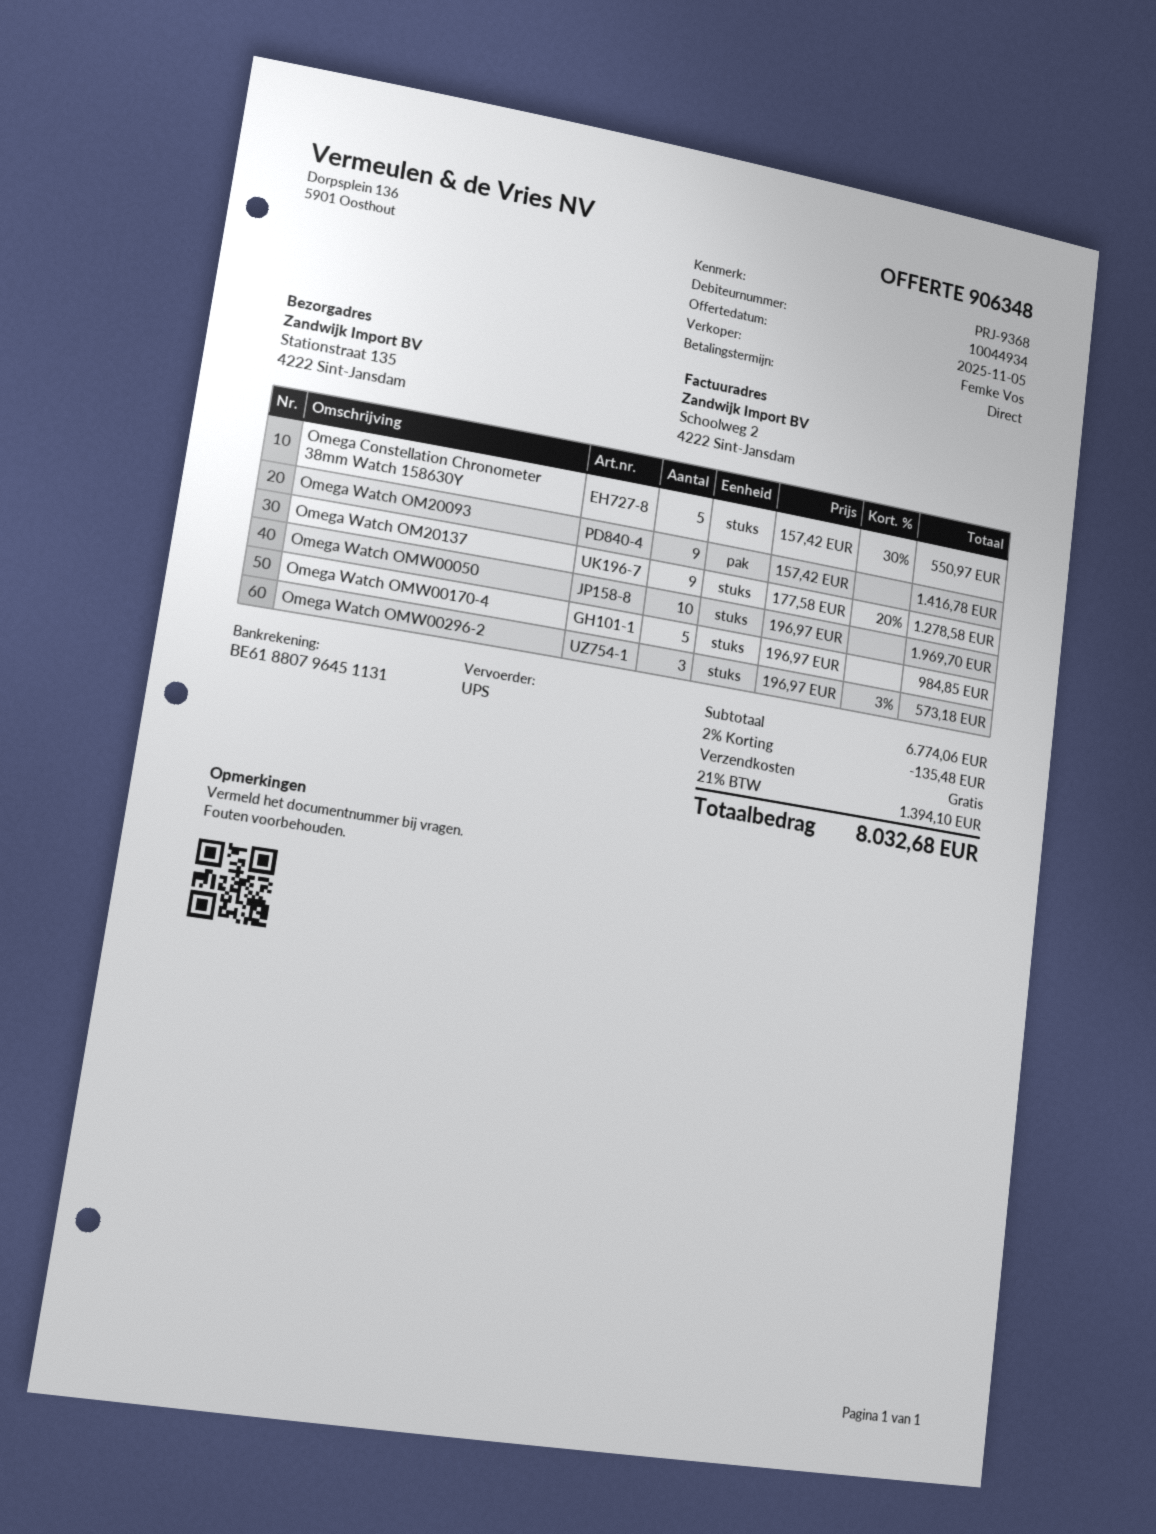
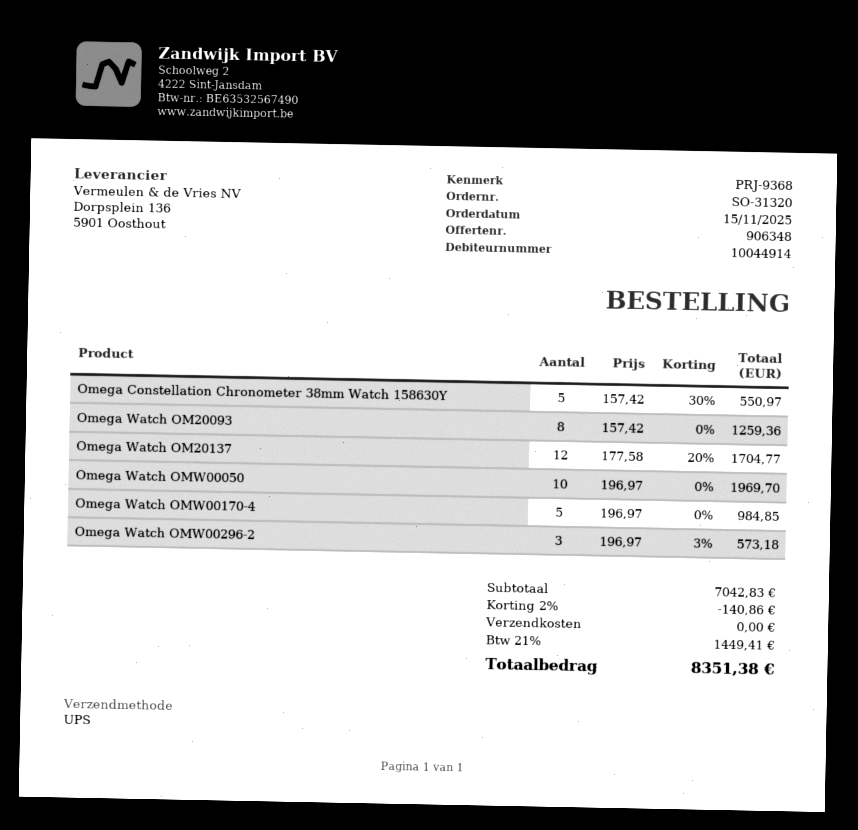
customer number: 10044934 -> 10044914
Omega Watch OM20093: 9 x 157.42 = 1416.78 -> 8 x 157.42 = 1259.36
Omega Watch OM20137: 9 x 177.58 - 20% = 1278.58 -> 12 x 177.58 - 20% = 1704.77
subtotal: 6774.06 -> 7042.83
discount: 2% = 135.48 -> 2% = 140.86
tax: 21% = 1394.10 -> 21% = 1449.41
total: 8032.68 -> 8351.38

